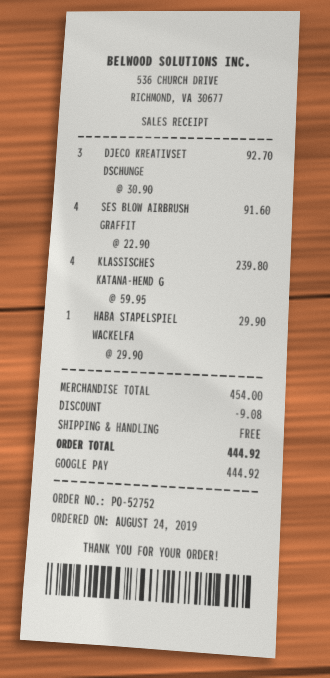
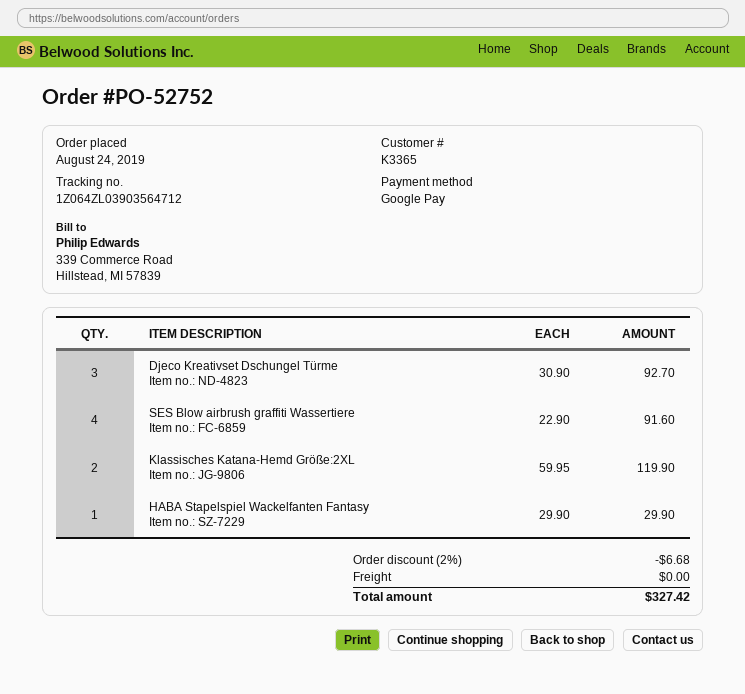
KLASSISCHES KATANA-HEMD G: 4 x 59.95 = 239.80 -> 2 x 59.95 = 119.90
discount: 9.08 -> 6.68
total: 444.92 -> 327.42

